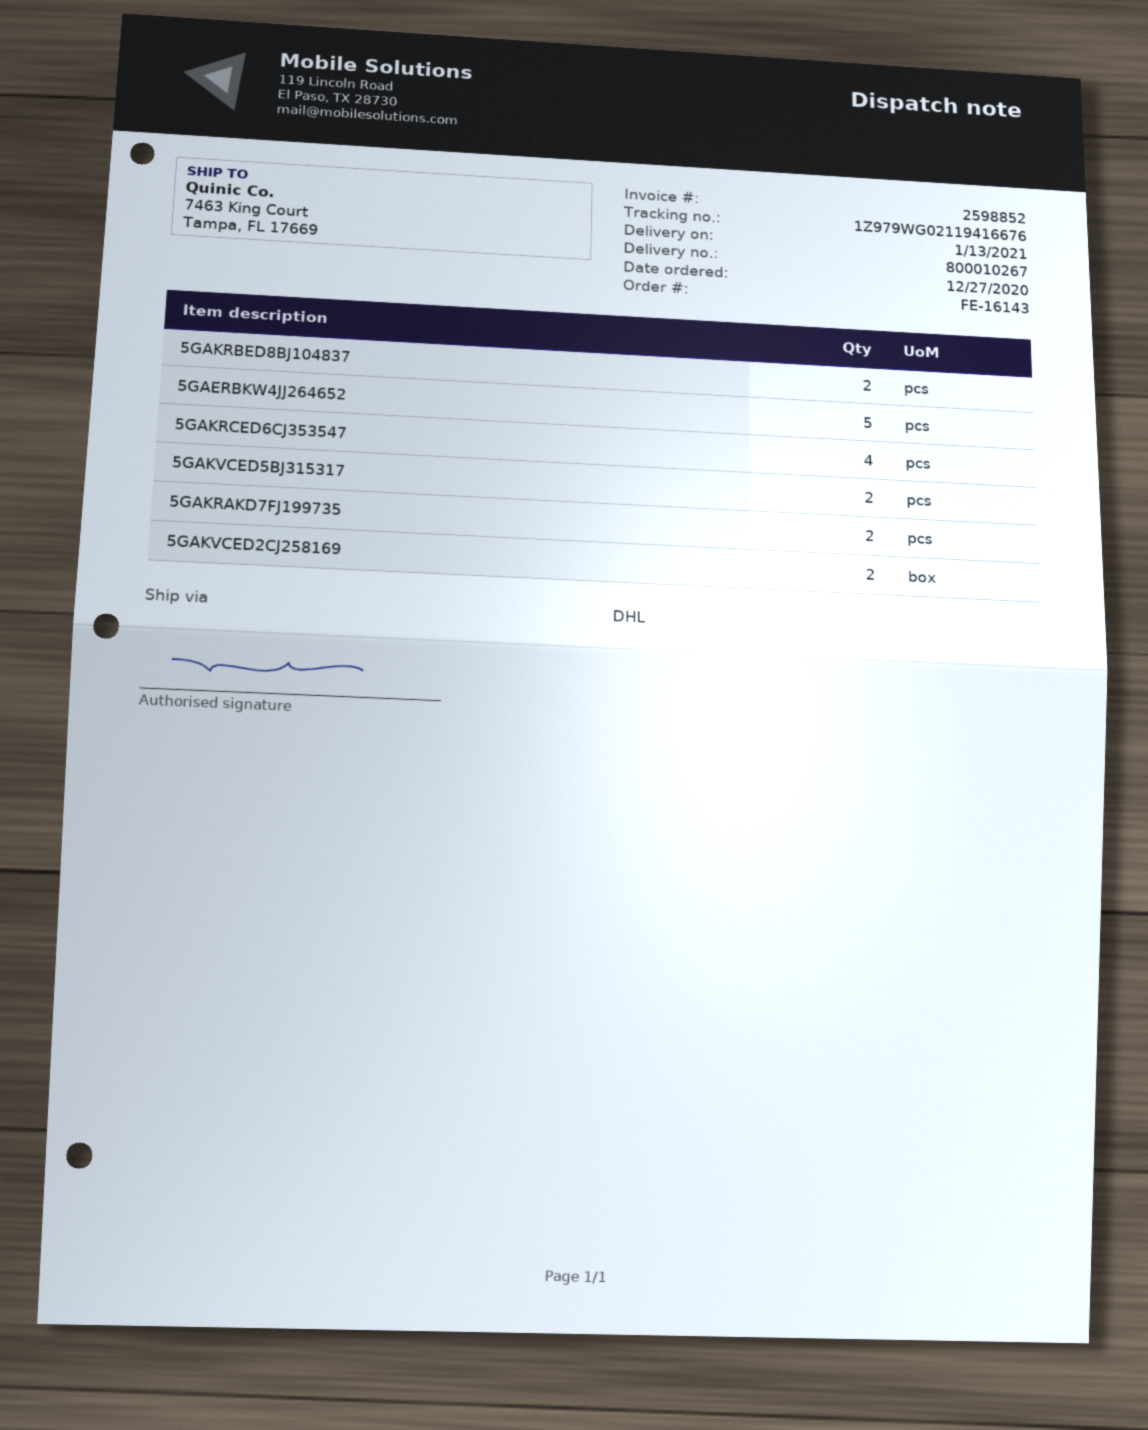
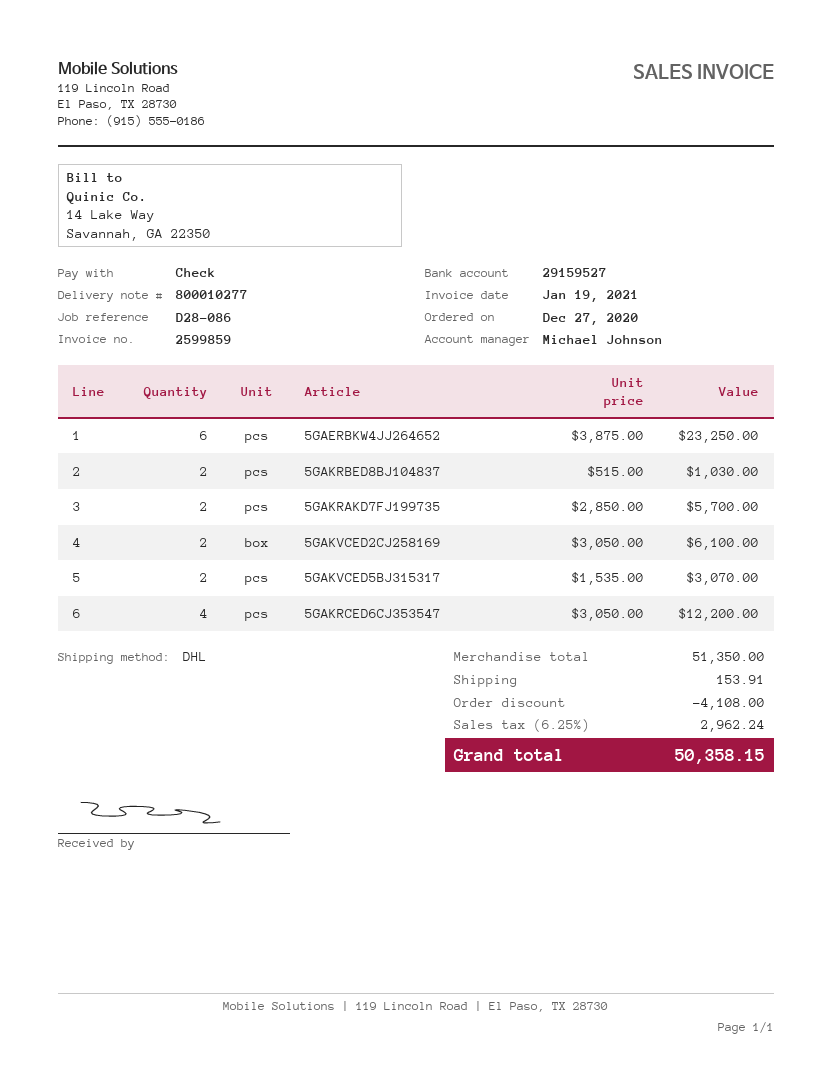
delivery note number: 800010267 -> 800010277
invoice number: 2598852 -> 2599859
5GAERBKW4JJ264652: 5 -> 6

